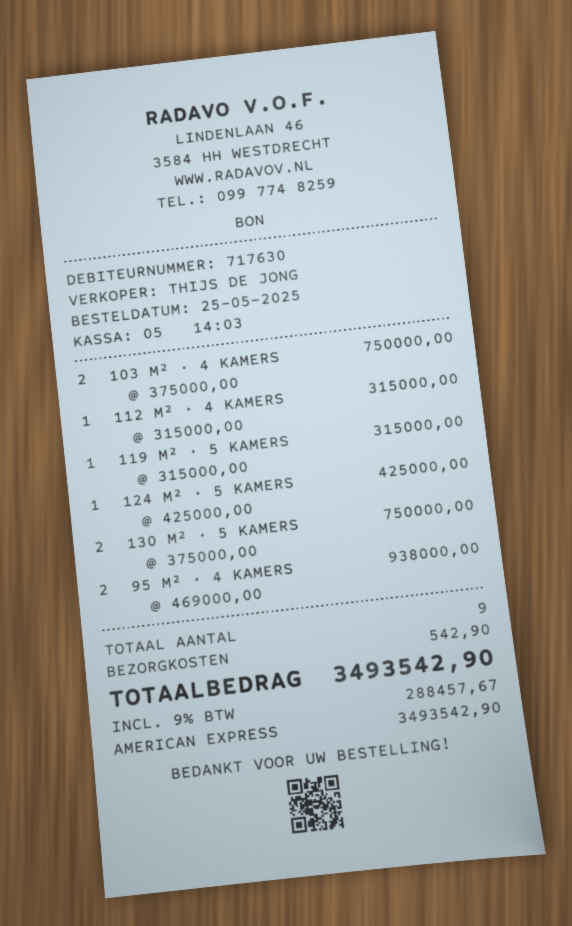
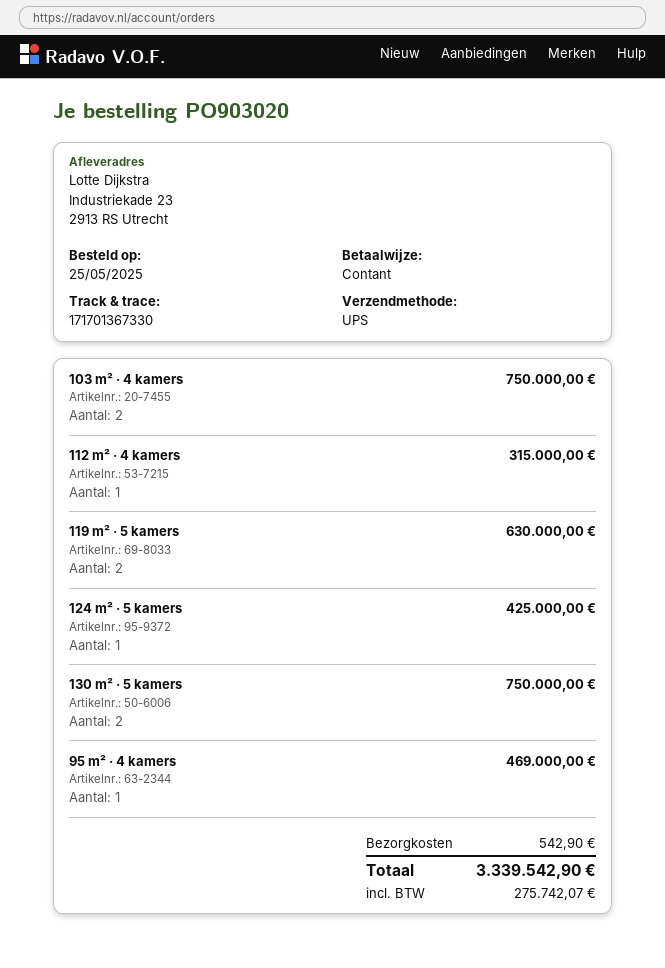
payment method: American Express -> cash
119 M² · 5 KAMERS: 1 for 315000.00 -> 2 for 630000.00
95 M² · 4 KAMERS: 2 for 938000.00 -> 1 for 469000.00
tax: 288457.67 -> 275742.07
total: 3493542.90 -> 3339542.90

